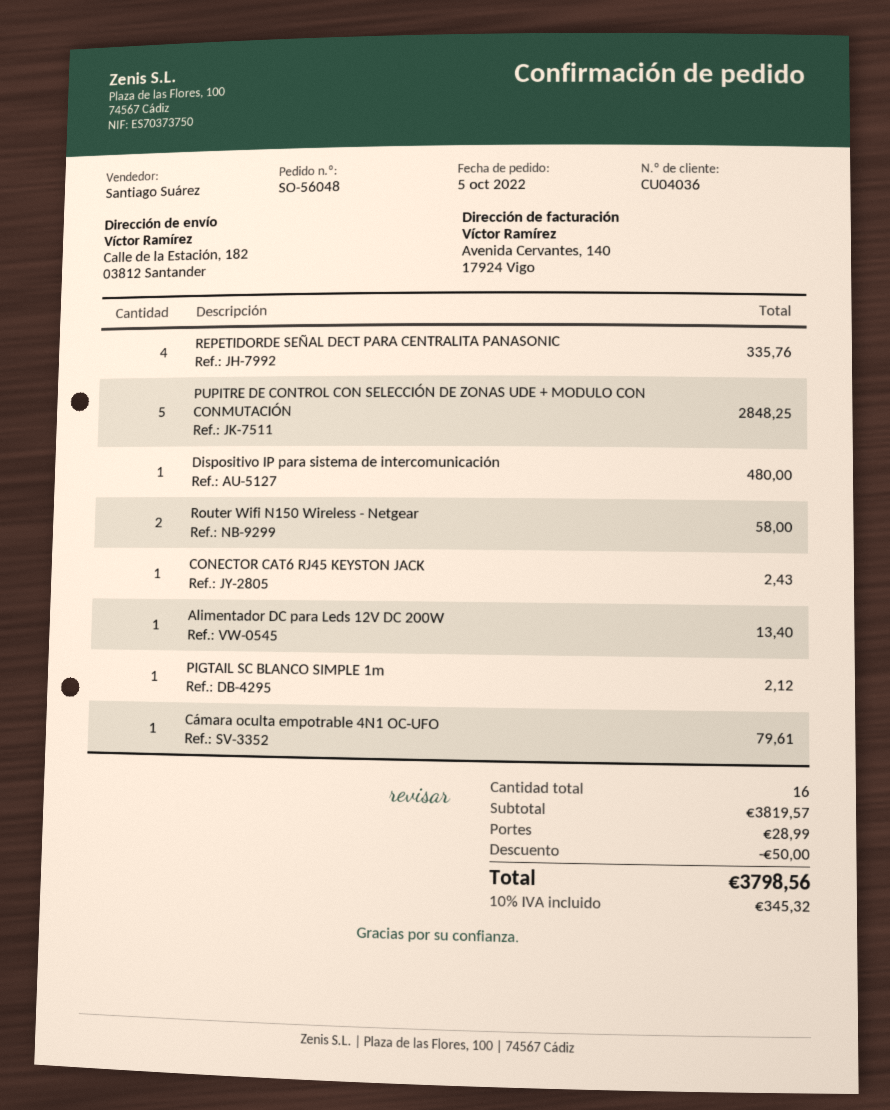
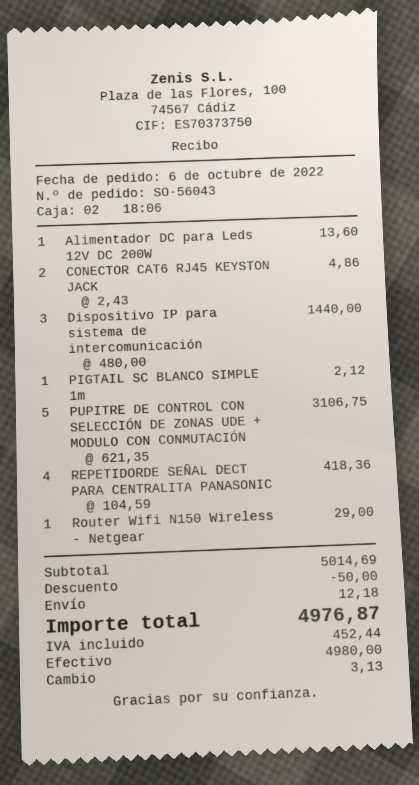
order number: SO-56048 -> SO-56043
order date: 2022-10-05 -> 2022-10-06
REPETIDORDE SEÑAL DECT PARA CENTRALITA PANASONIC: 4 for 335.76 -> 4 for 418.36
PUPITRE DE CONTROL CON SELECCIÓN DE ZONAS UDE + MODULO CON CONMUTACIÓN: 5 for 2848.25 -> 5 for 3106.75
Dispositivo IP para sistema de intercomunicación: 1 for 480.00 -> 3 for 1440.00
Router Wifi N150 Wireless - Netgear: 2 for 58.00 -> 1 for 29.00
CONECTOR CAT6 RJ45 KEYSTON JACK: 1 for 2.43 -> 2 for 4.86
Alimentador DC para Leds 12V DC 200W: 1 for 13.40 -> 1 for 13.60
Cámara oculta empotrable 4N1 OC-UFO: 1 for 79.61 -> none
subtotal: 3819.57 -> 5014.69
shipping: 28.99 -> 12.18
tax: 345.32 -> 452.44
total: 3798.56 -> 4976.87

